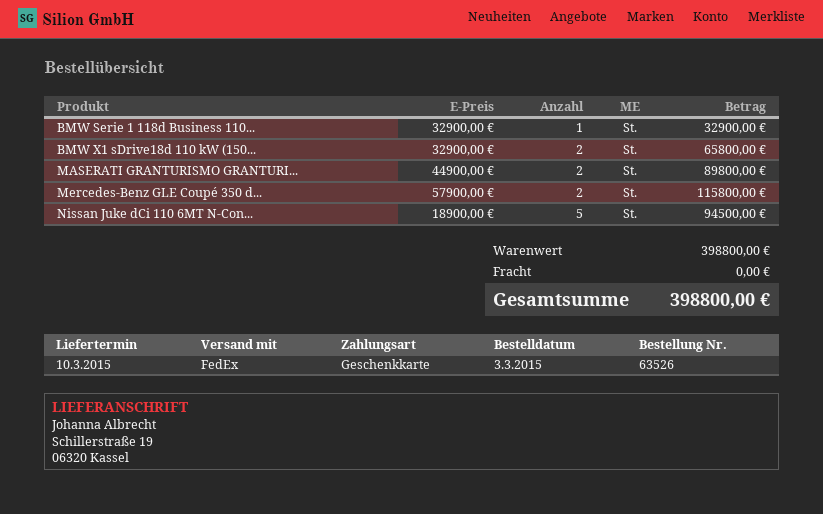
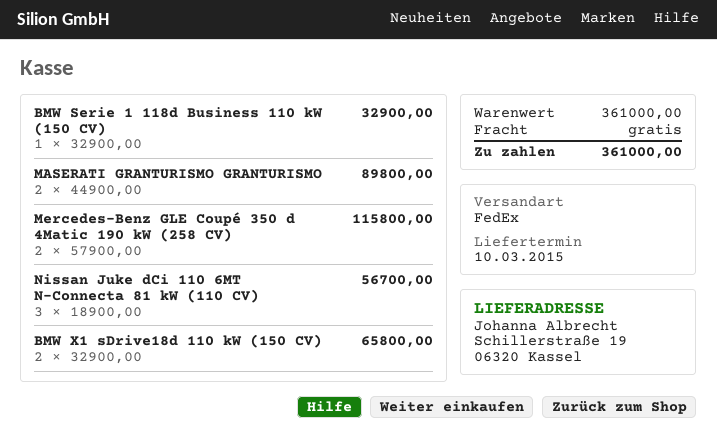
Nissan Juke dCi 110 6MT N-Con...: 5 x 18900.00 = 94500.00 -> 3 x 18900.00 = 56700.00
subtotal: 398800.00 -> 361000.00
total: 398800.00 -> 361000.00

